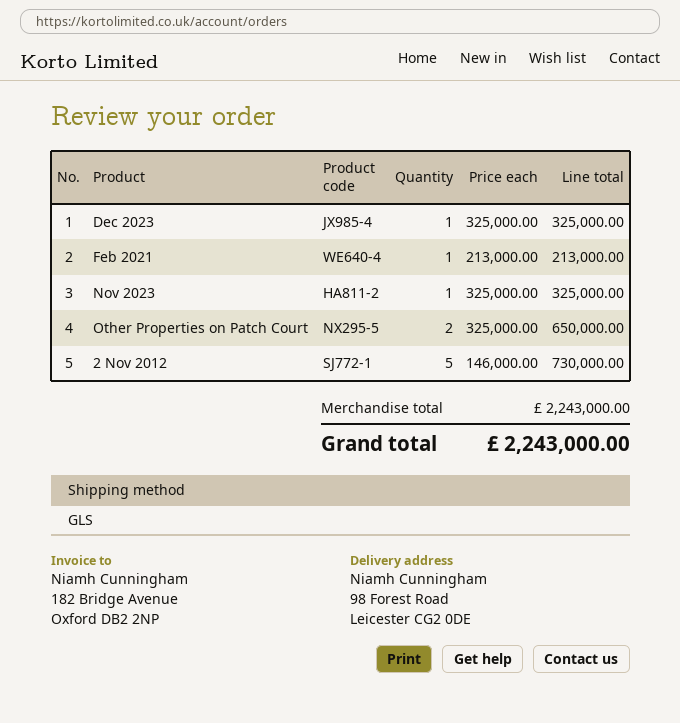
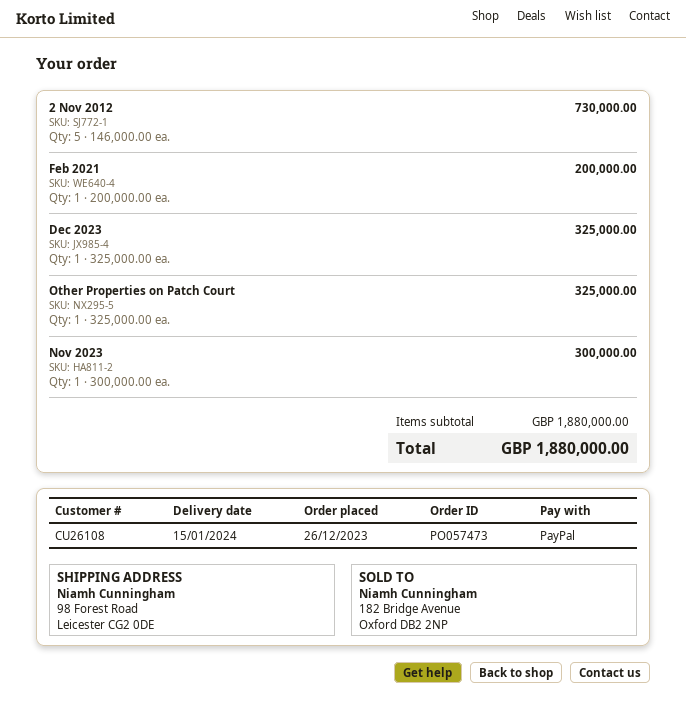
Feb 2021: 1 x 213000.00 = 213000.00 -> 1 x 200000.00 = 200000.00
Nov 2023: 1 x 325000.00 = 325000.00 -> 1 x 300000.00 = 300000.00
Other Properties on Patch Court: 2 x 325000.00 = 650000.00 -> 1 x 325000.00 = 325000.00
subtotal: 2243000.00 -> 1880000.00
total: 2243000.00 -> 1880000.00

